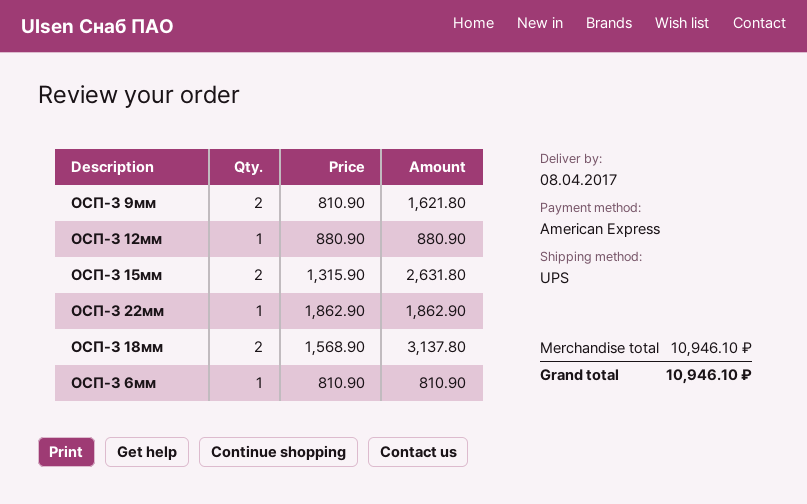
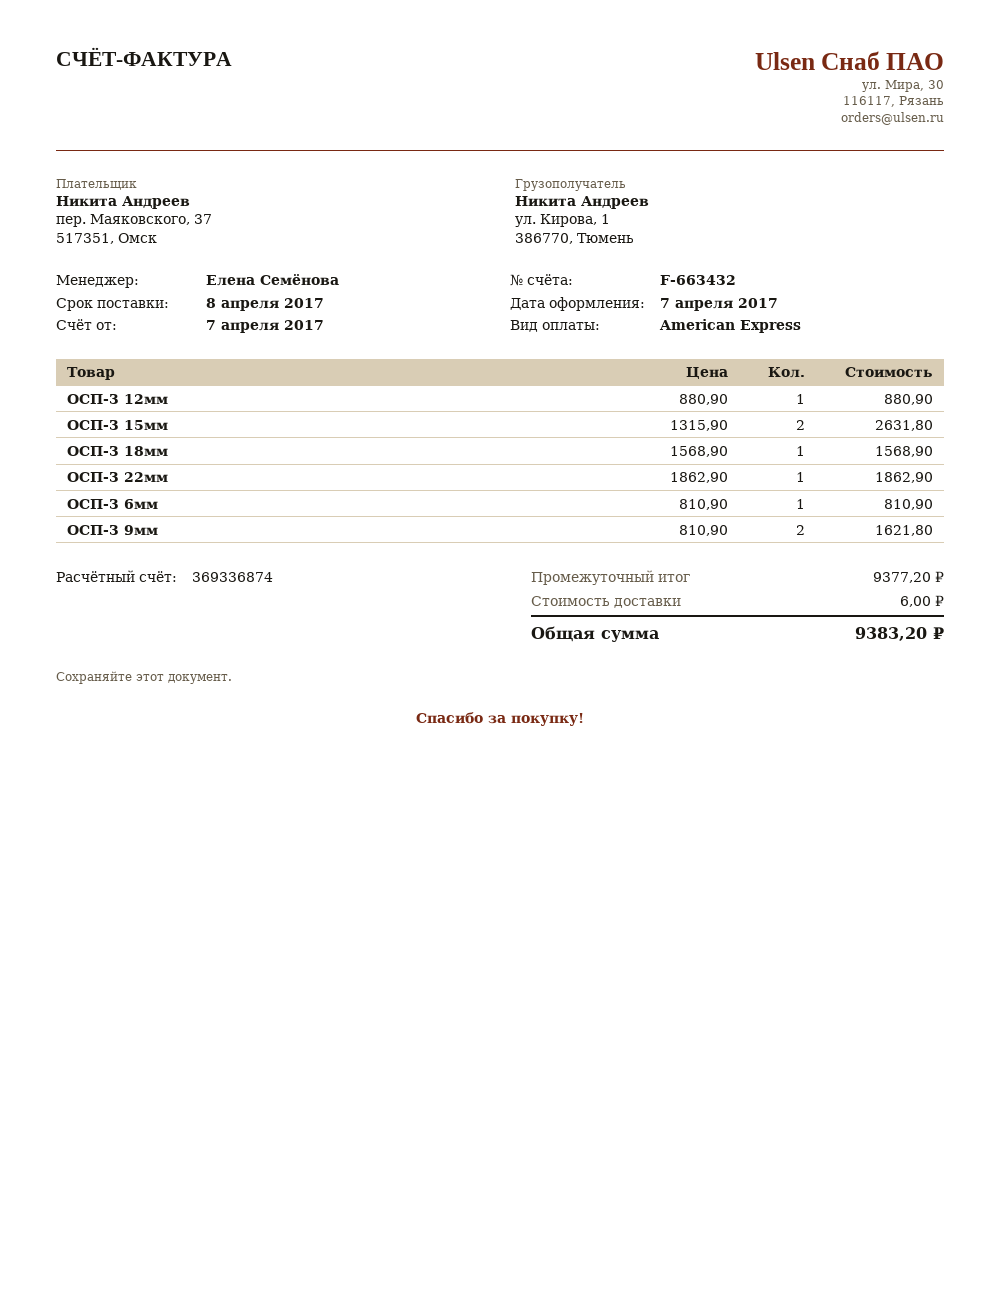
ОСП-3 18мм: 2 x 1568.90 = 3137.80 -> 1 x 1568.90 = 1568.90
subtotal: 10946.10 -> 9377.20
shipping: none -> 6.00
total: 10946.10 -> 9383.20

